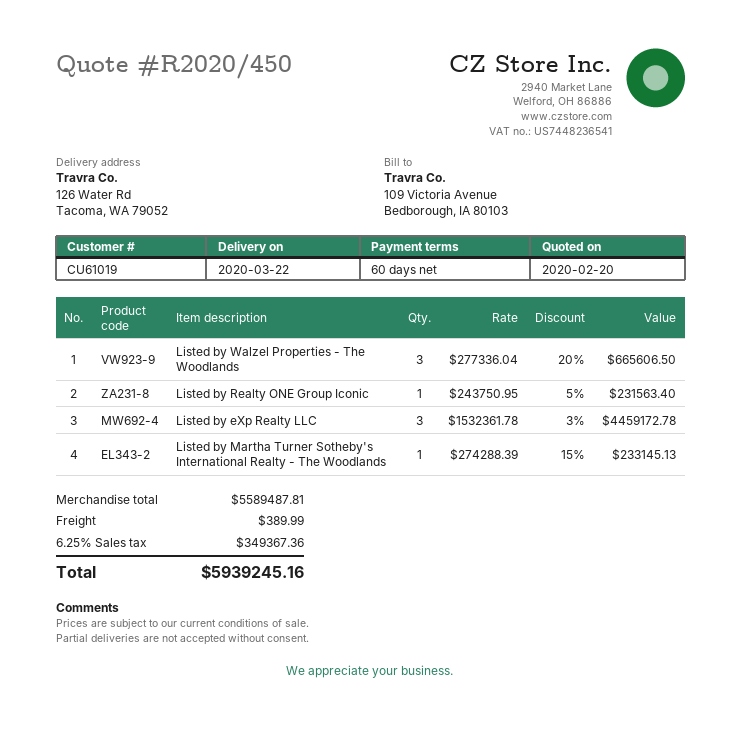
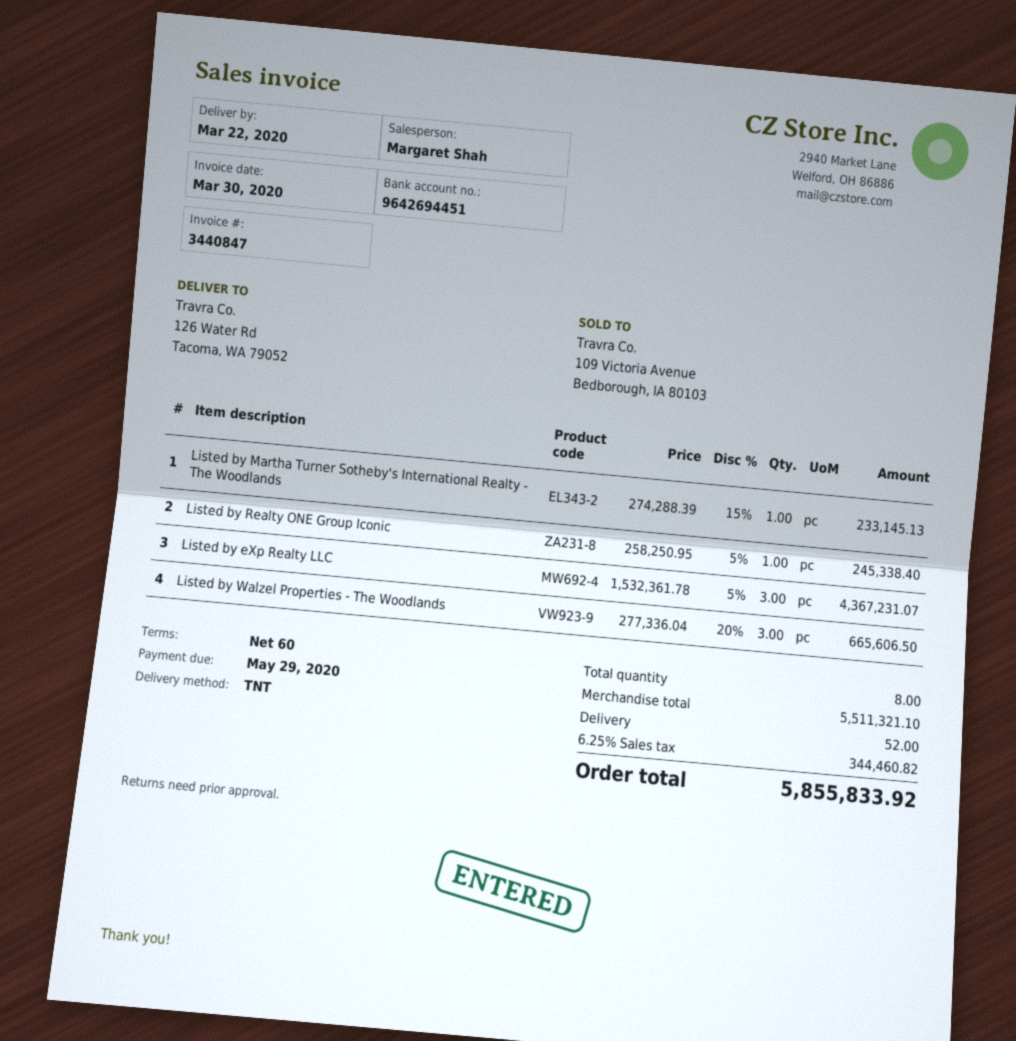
Listed by Realty ONE Group Iconic: 1 x 243750.95 - 5% = 231563.40 -> 1 x 258250.95 - 5% = 245338.40
Listed by eXp Realty LLC: 3 x 1532361.78 - 3% = 4459172.78 -> 3 x 1532361.78 - 5% = 4367231.07
subtotal: 5589487.81 -> 5511321.10
shipping: 389.99 -> 52.00
tax: 6.25% = 349367.36 -> 6.25% = 344460.82
total: 5939245.16 -> 5855833.92

